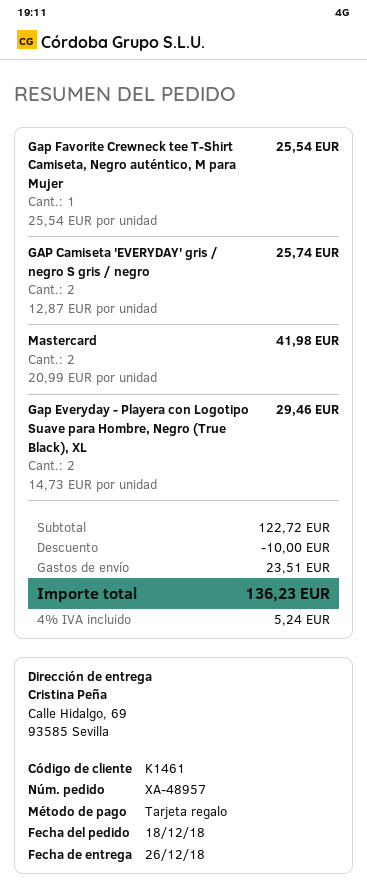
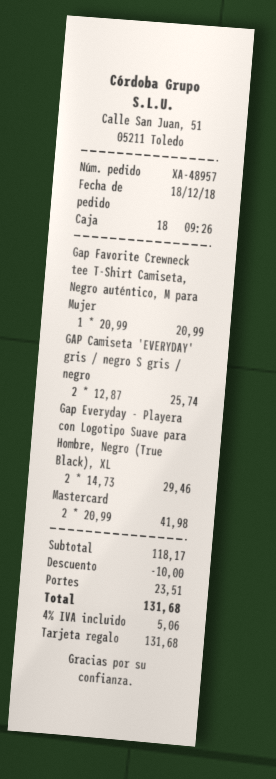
Gap Favorite Crewneck tee T-Shirt Camiseta, Negro auténtico, M para Mujer: 1 x 25.54 = 25.54 -> 1 x 20.99 = 20.99
subtotal: 122.72 -> 118.17
tax: 4% = 5.24 -> 4% = 5.06
total: 136.23 -> 131.68

